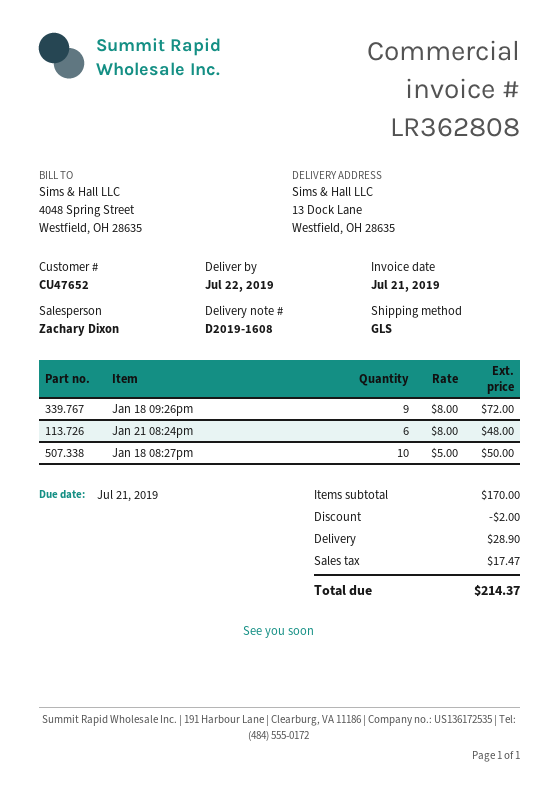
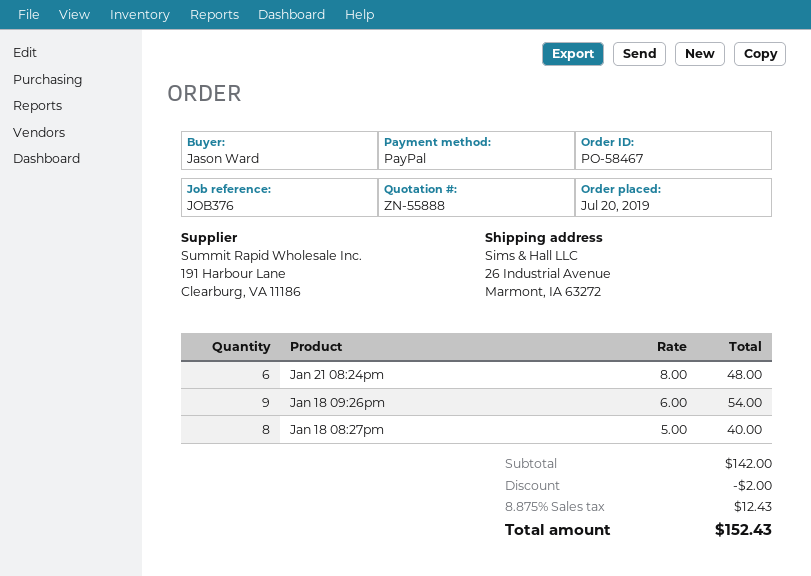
ship to: 13 Dock Lane, Westfield, OH 28635 -> 26 Industrial Avenue, Marmont, IA 63272
Jan 18 09:26pm: 9 x 8.00 = 72.00 -> 9 x 6.00 = 54.00
Jan 18 08:27pm: 10 x 5.00 = 50.00 -> 8 x 5.00 = 40.00
subtotal: 170.00 -> 142.00
shipping: 28.90 -> none
tax: 17.47 -> 12.43
total: 214.37 -> 152.43

